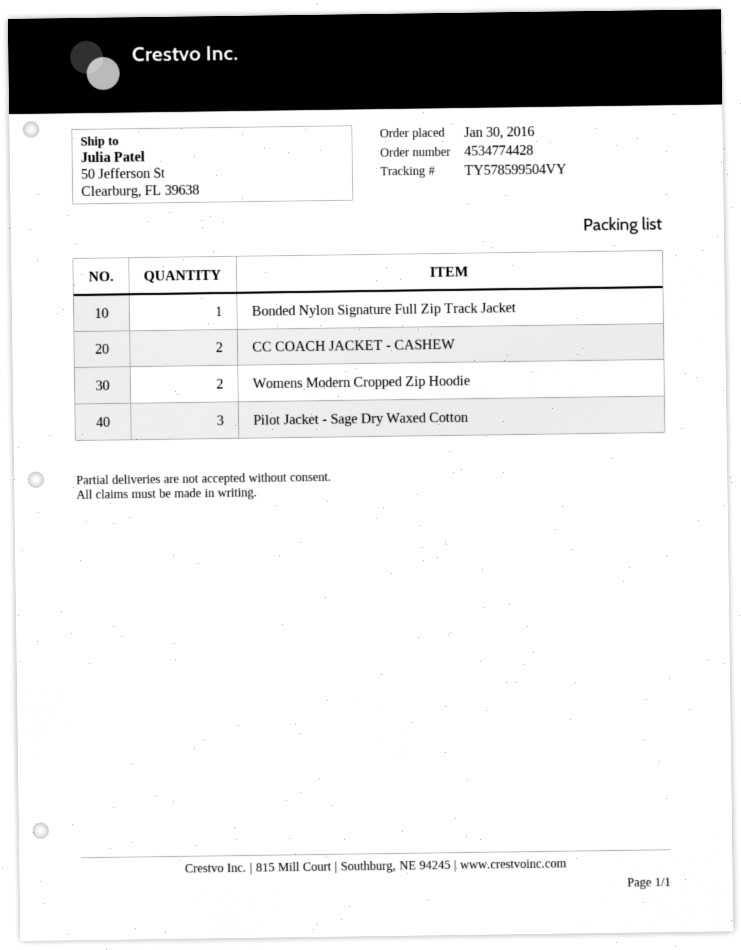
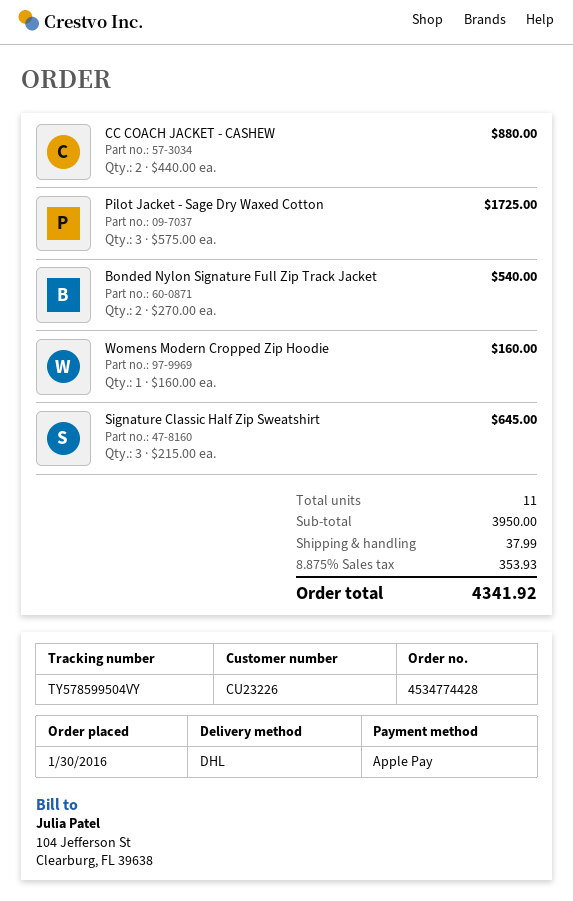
Bonded Nylon Signature Full Zip Track Jacket: 1 -> 2
Womens Modern Cropped Zip Hoodie: 2 -> 1
Signature Classic Half Zip Sweatshirt: none -> 3

